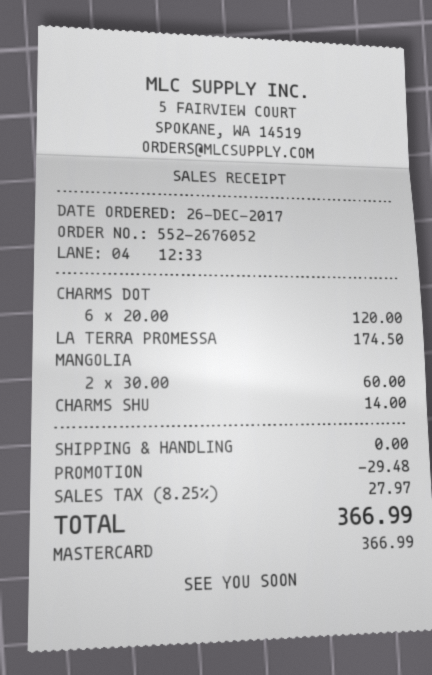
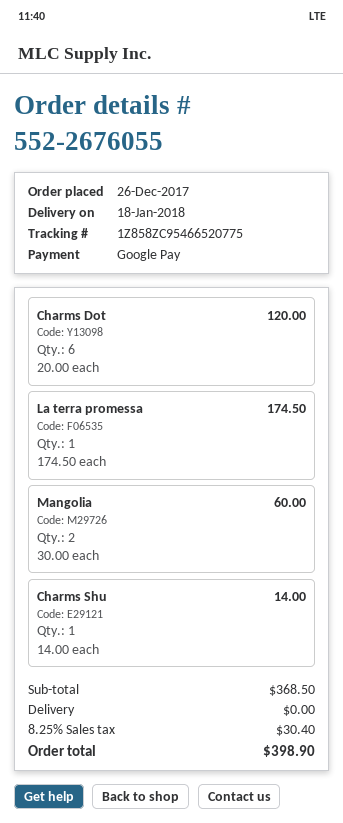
order number: 552-2676052 -> 552-2676055
payment method: Mastercard -> Google Pay
discount: 29.48 -> none
tax: 8.25% = 27.97 -> 8.25% = 30.40
total: 366.99 -> 398.90

